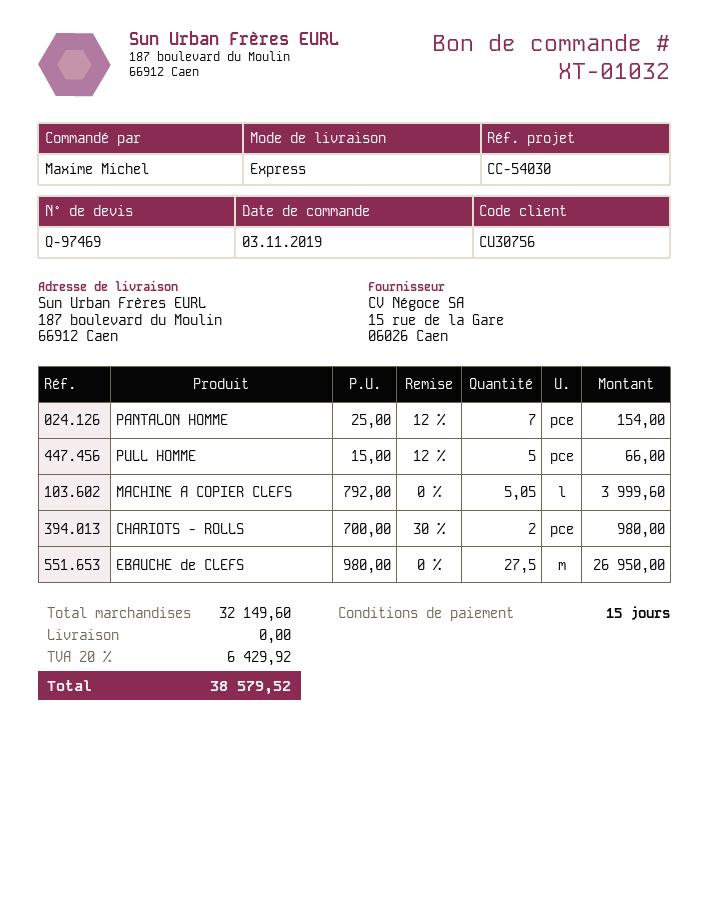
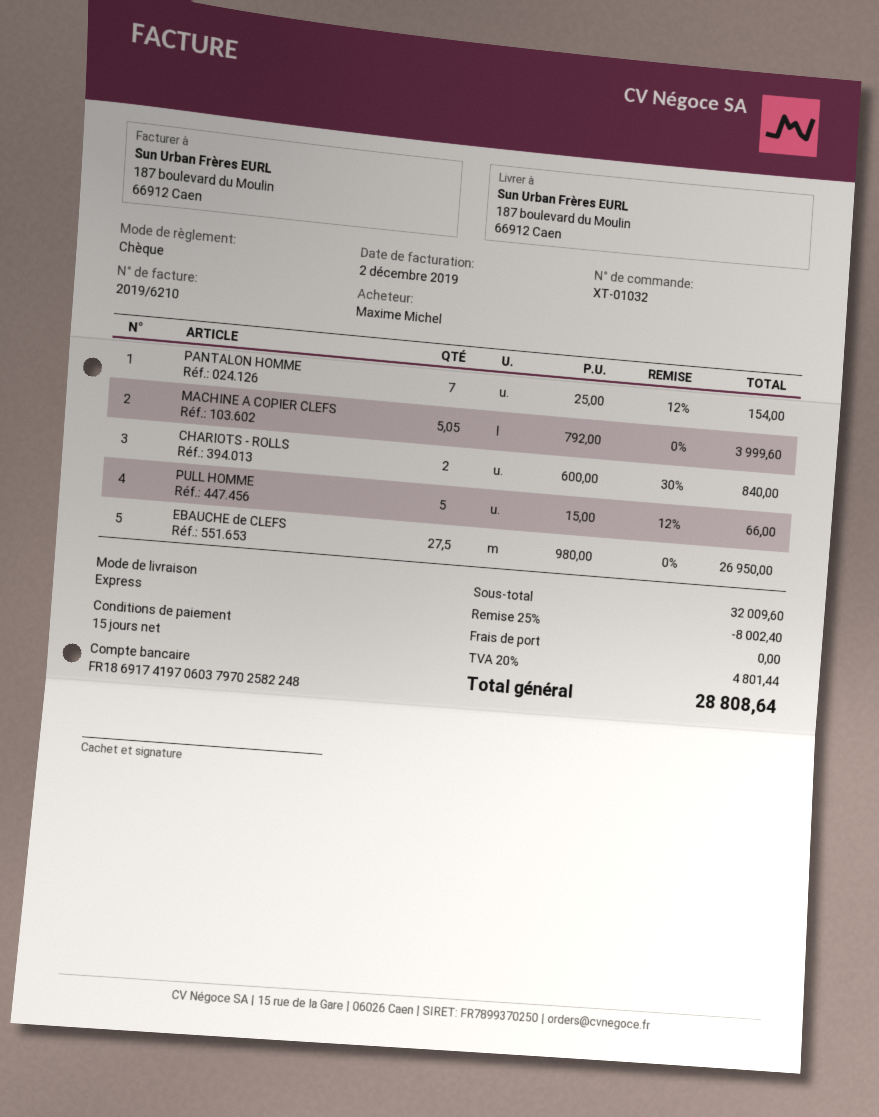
CHARIOTS - ROLLS: 2 x 700.00 - 30% = 980.00 -> 2 x 600.00 - 30% = 840.00
subtotal: 32149.60 -> 32009.60
discount: none -> 25% = 8002.40
tax: 20% = 6429.92 -> 20% = 4801.44
total: 38579.52 -> 28808.64

